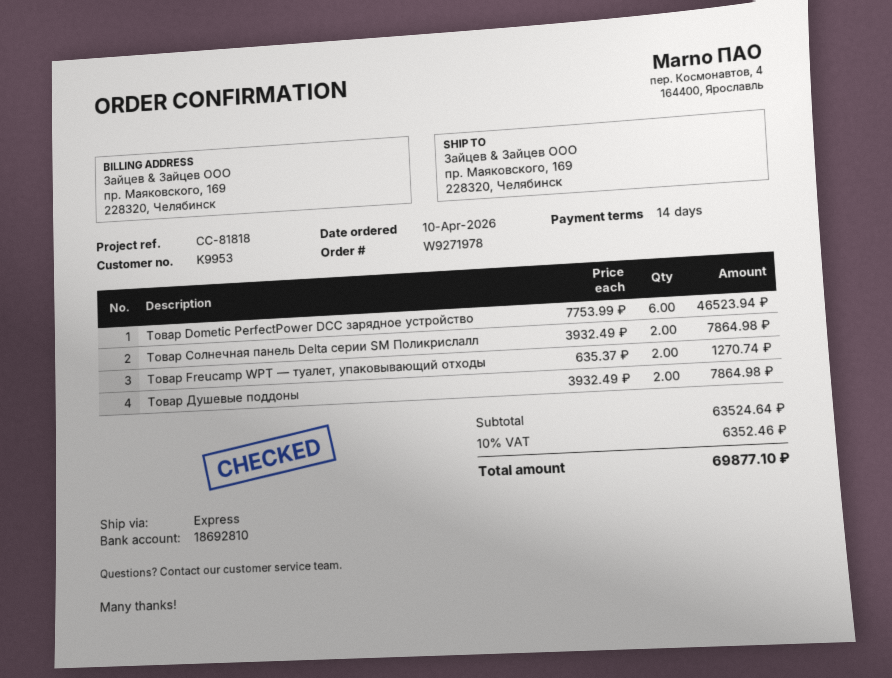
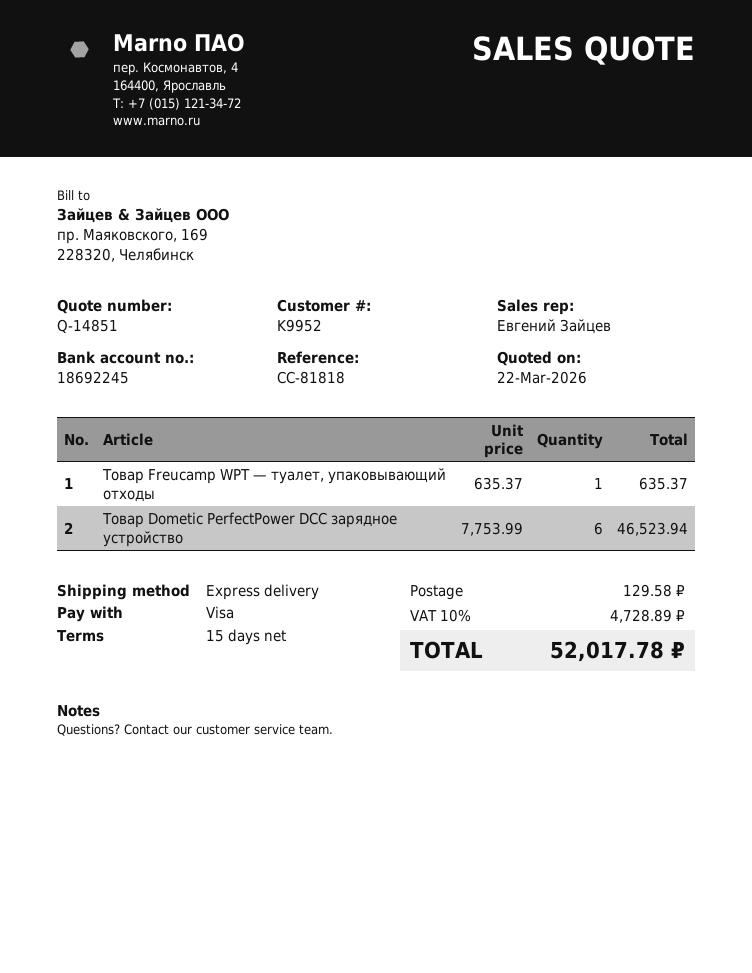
payment terms: 14 days -> 15 days
customer number: K9953 -> K9952
bank account: 18692810 -> 18692245
Товар Солнечная панель Delta серии SM Поликрислалл: 2 x 3932.49 = 7864.98 -> none
Товар Freucamp WPT — туалет, упаковывающий отходы: 2 x 635.37 = 1270.74 -> 1 x 635.37 = 635.37
Товар Душевые поддоны: 2 x 3932.49 = 7864.98 -> none
shipping: none -> 129.58
tax: 10% = 6352.46 -> 10% = 4728.89
total: 69877.10 -> 52017.78

